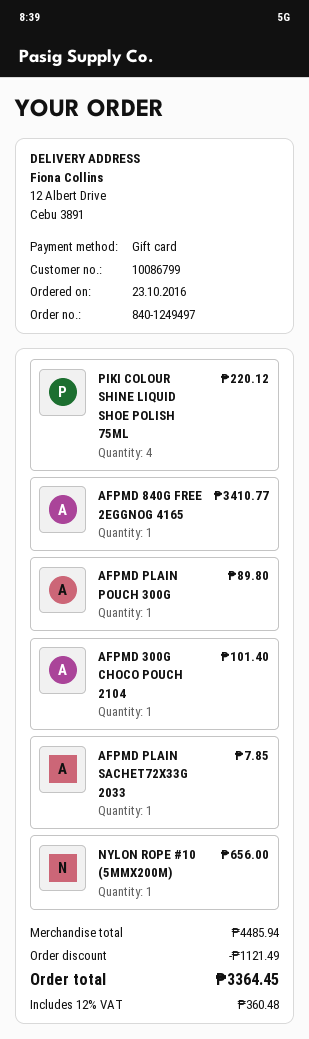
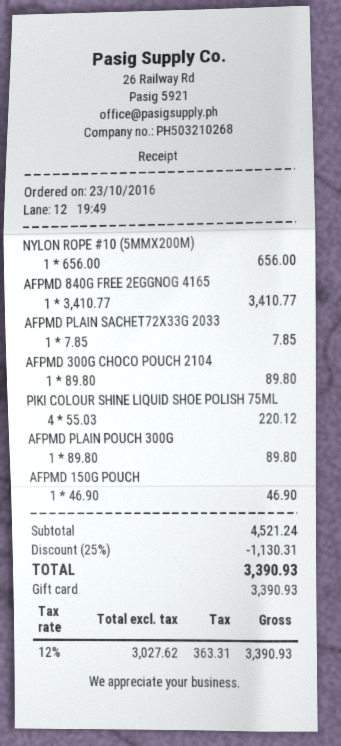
AFPMD 300G CHOCO POUCH 2104: 1 for 101.40 -> 1 for 89.80
AFPMD 150G POUCH: none -> 1 for 46.90
subtotal: 4485.94 -> 4521.24
discount: 1121.49 -> 1130.31
tax: 12% = 360.48 -> 12% = 363.31
total: 3364.45 -> 3390.93

